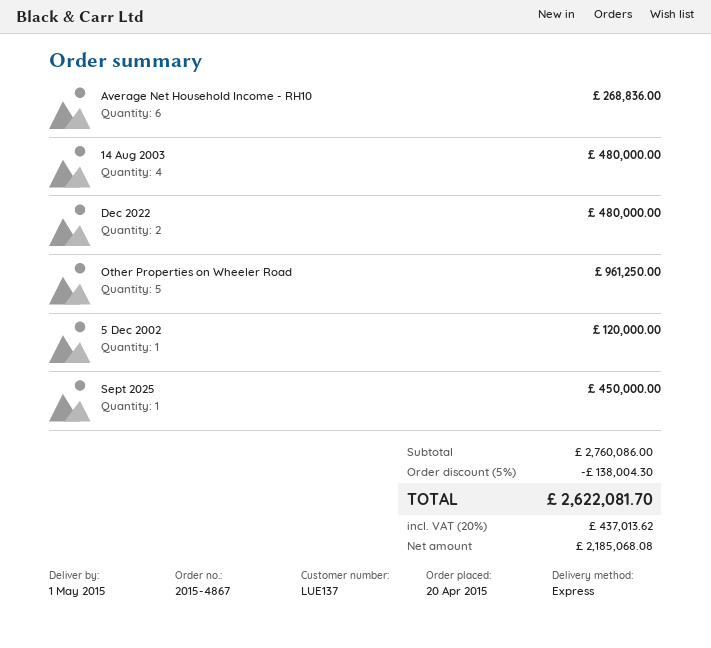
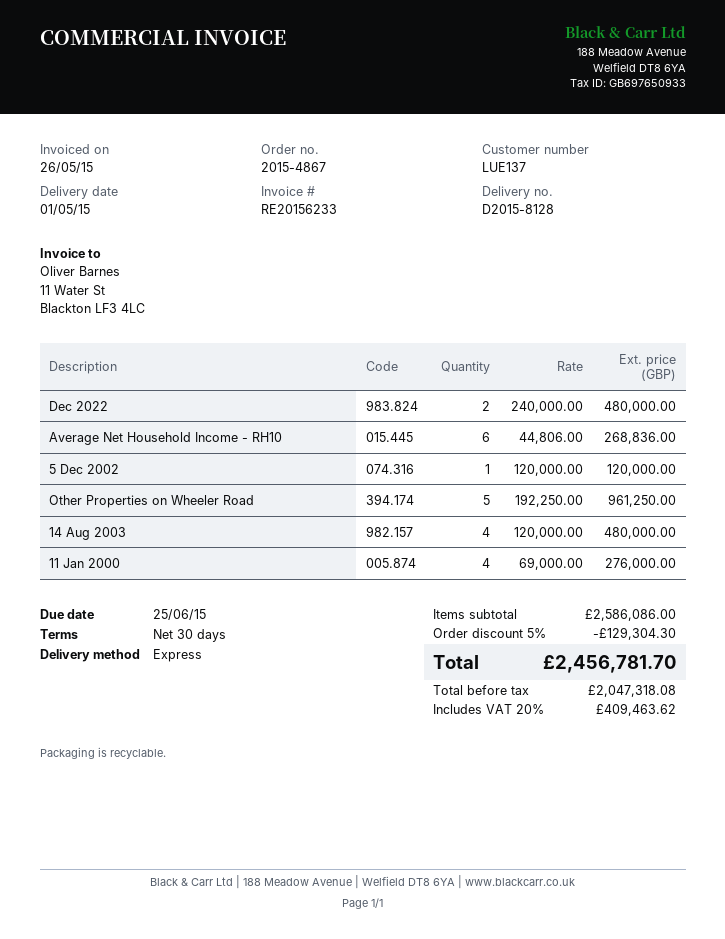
Sept 2025: 1 for 450000.00 -> none
11 Jan 2000: none -> 4 for 276000.00
subtotal: 2760086.00 -> 2586086.00
discount: 5% = 138004.30 -> 5% = 129304.30
net: 2185068.08 -> 2047318.08
tax: 20% = 437013.62 -> 20% = 409463.62
total: 2622081.70 -> 2456781.70

